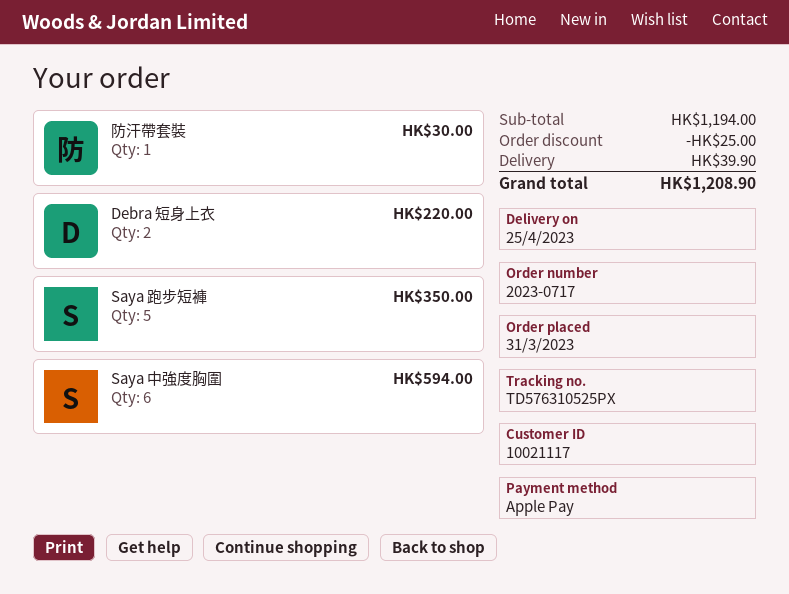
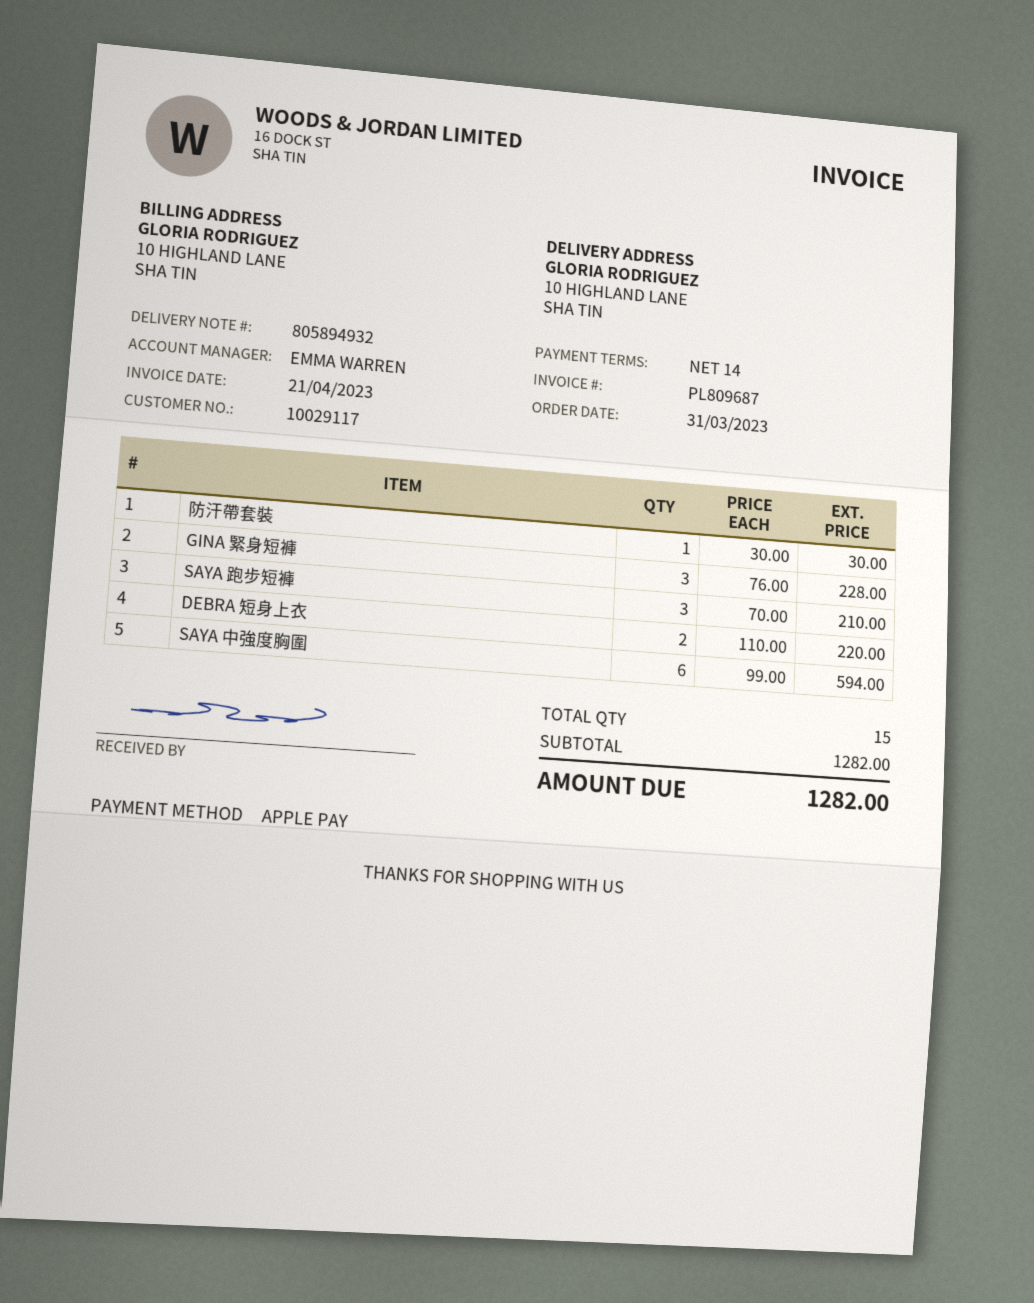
customer number: 10021117 -> 10029117
Saya 跑步短褲: 5 for 350.00 -> 3 for 210.00
GINA 緊身短褲: none -> 3 for 228.00
subtotal: 1194.00 -> 1282.00
discount: 25.00 -> none
shipping: 39.90 -> none
total: 1208.90 -> 1282.00

